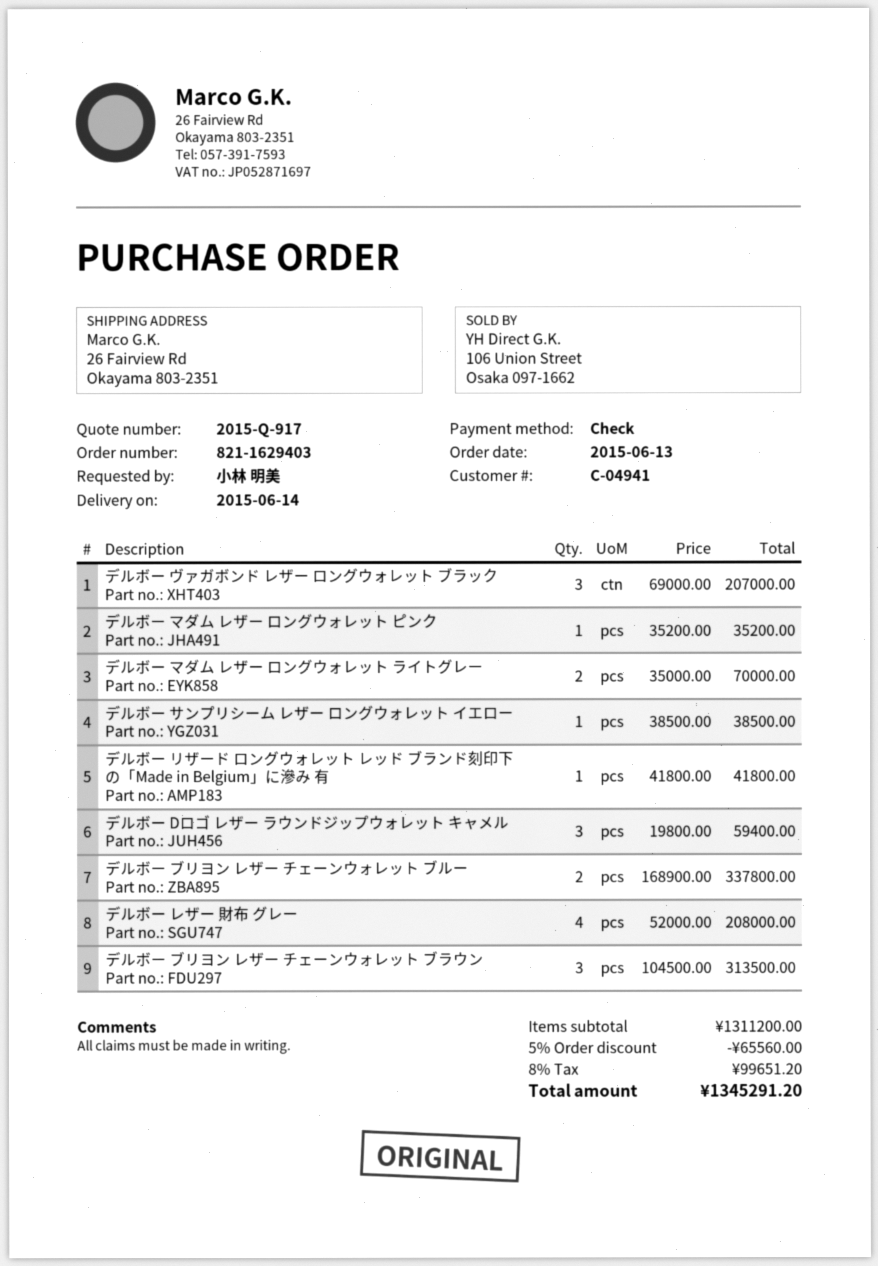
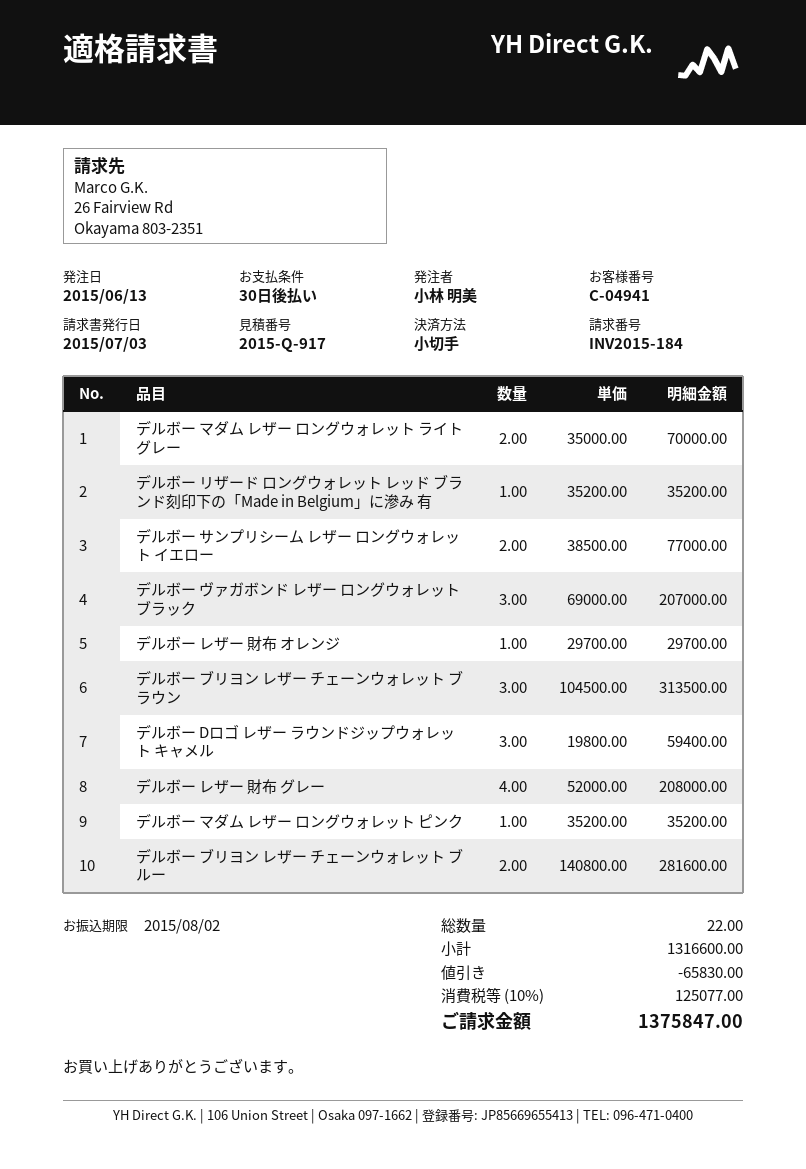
デルボー サンプリシーム レザー ロングウォレット イエロー: 1 x 38500.00 = 38500.00 -> 2 x 38500.00 = 77000.00
デルボー リザード ロングウォレット レッド ブランド刻印下の「Made in Belgium」に滲み 有: 1 x 41800.00 = 41800.00 -> 1 x 35200.00 = 35200.00
デルボー ブリヨン レザー チェーンウォレット ブルー: 2 x 168900.00 = 337800.00 -> 2 x 140800.00 = 281600.00
デルボー レザー 財布 オレンジ: none -> 1 x 29700.00 = 29700.00
subtotal: 1311200.00 -> 1316600.00
discount: 65560.00 -> 65830.00
tax: 8% = 99651.20 -> 10% = 125077.00
total: 1345291.20 -> 1375847.00

